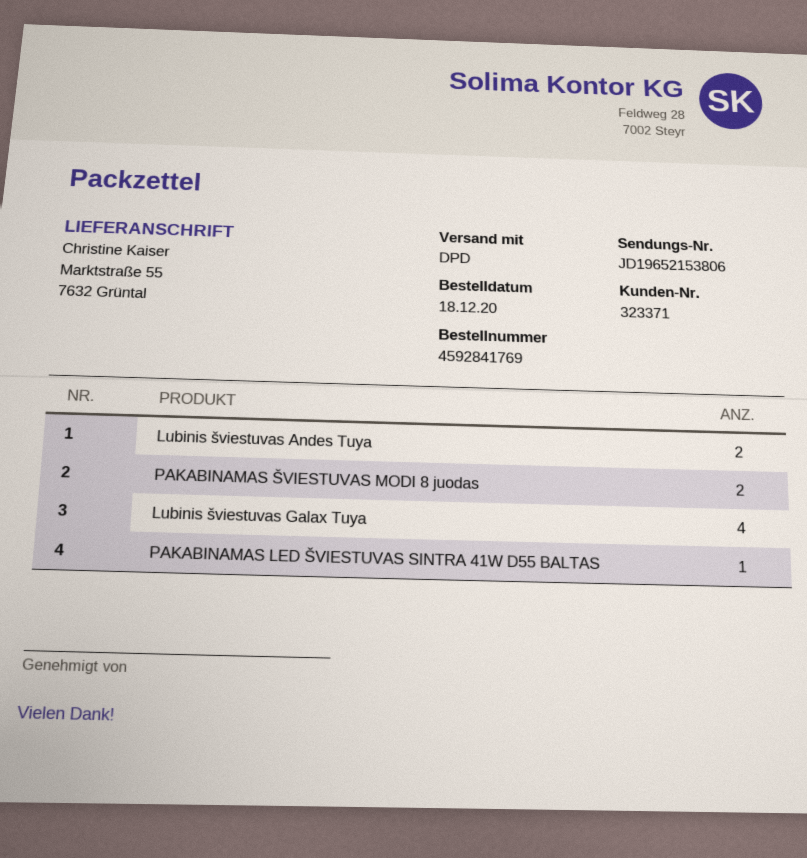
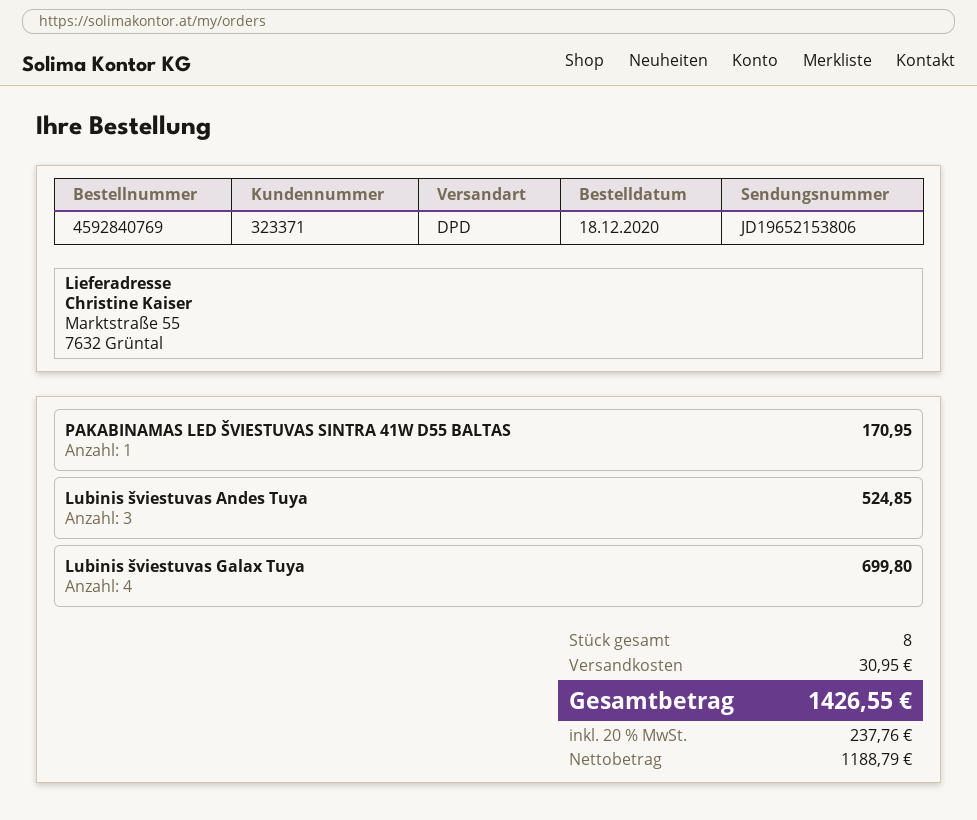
order number: 4592841769 -> 4592840769
Lubinis šviestuvas Andes Tuya: 2 -> 3
PAKABINAMAS ŠVIESTUVAS MODI 8 juodas: 2 -> none

